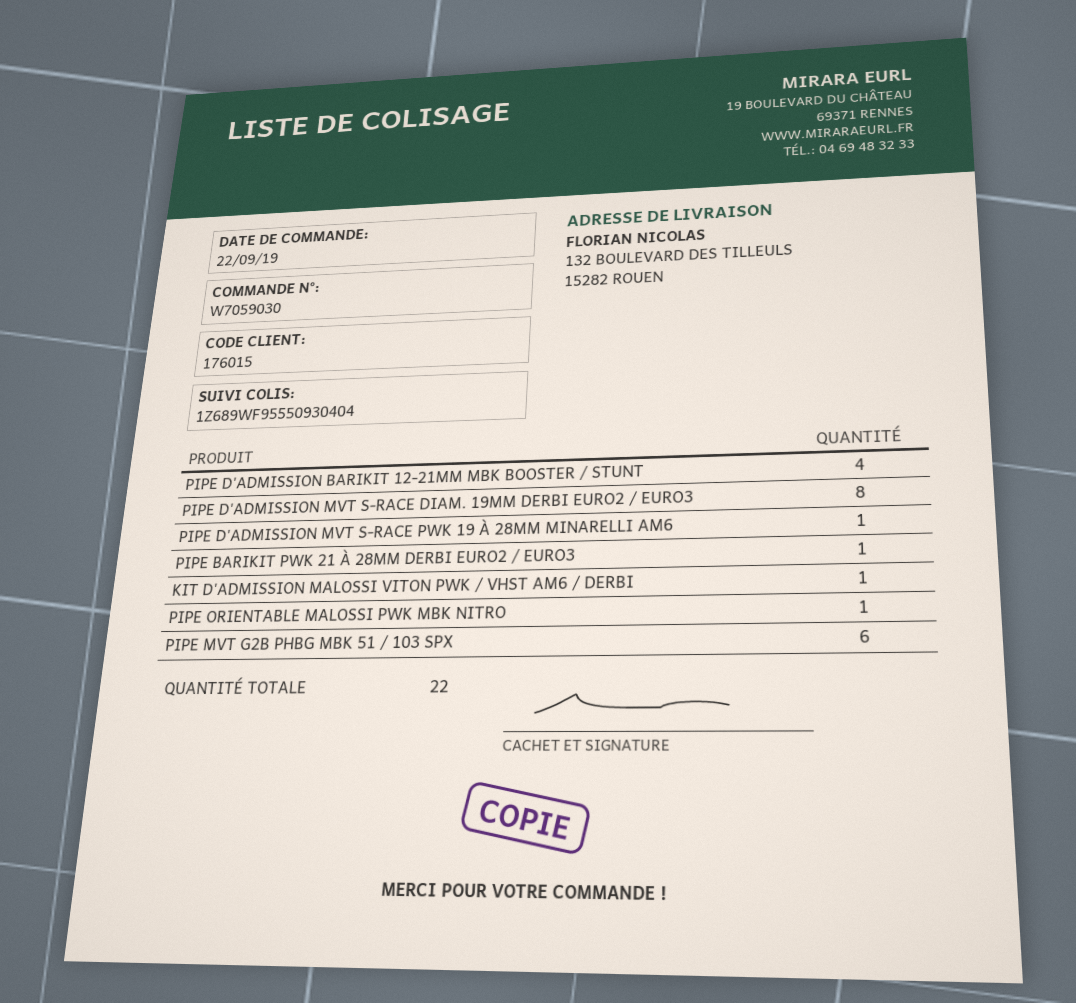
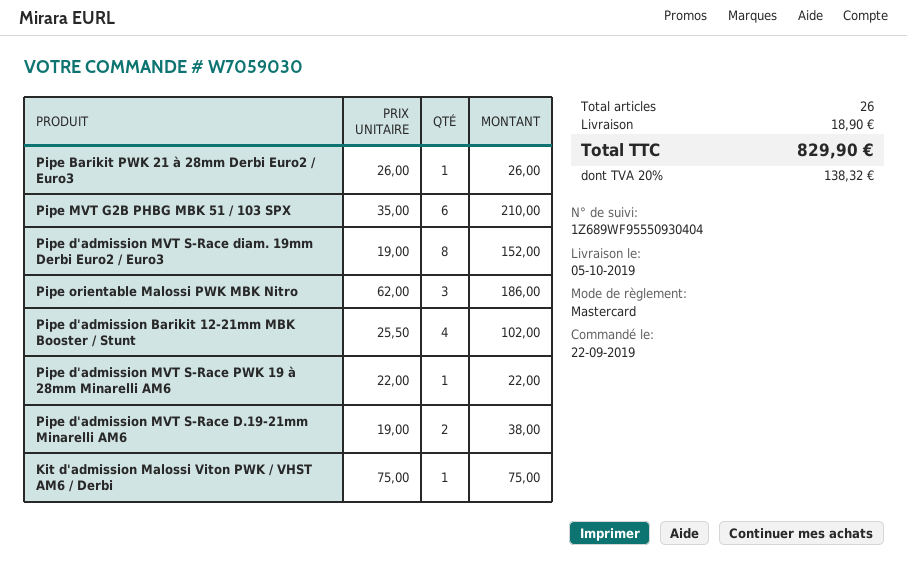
PIPE ORIENTABLE MALOSSI PWK MBK NITRO: 1 -> 3
Pipe d'admission MVT S-Race D.19-21mm Minarelli AM6: none -> 2
total quantity: 22 -> 26

